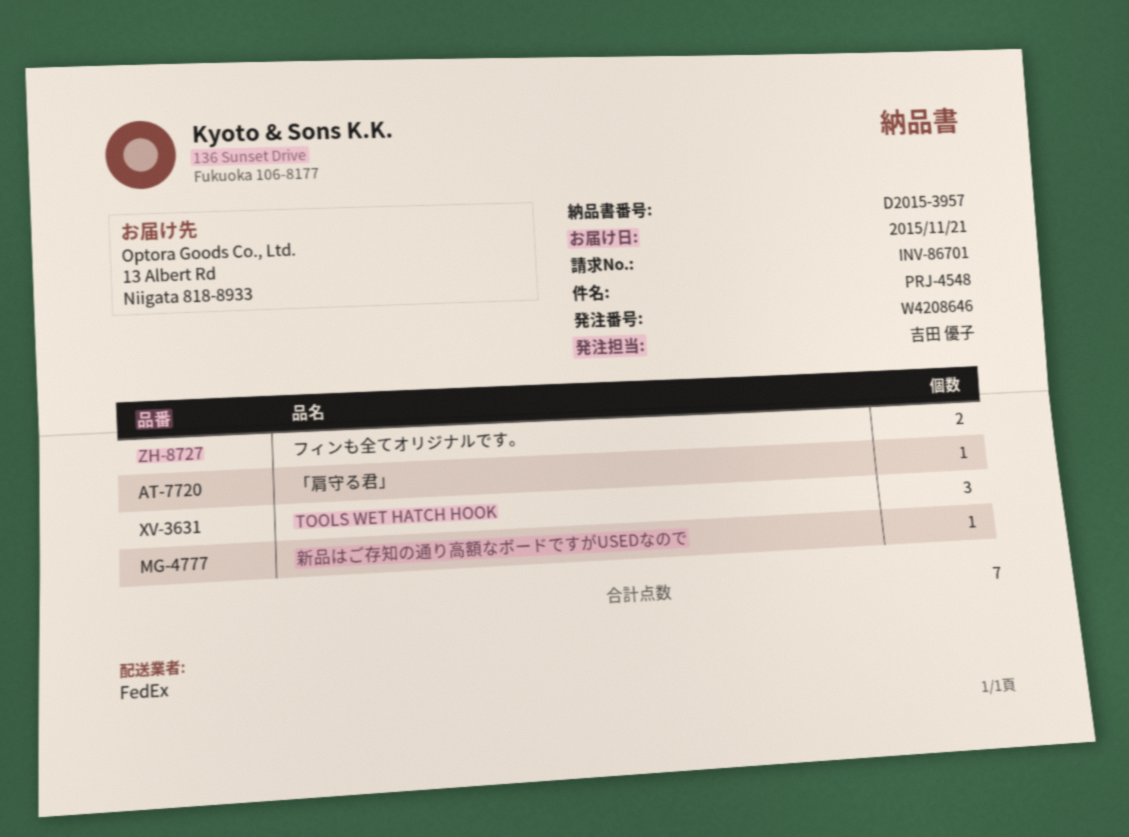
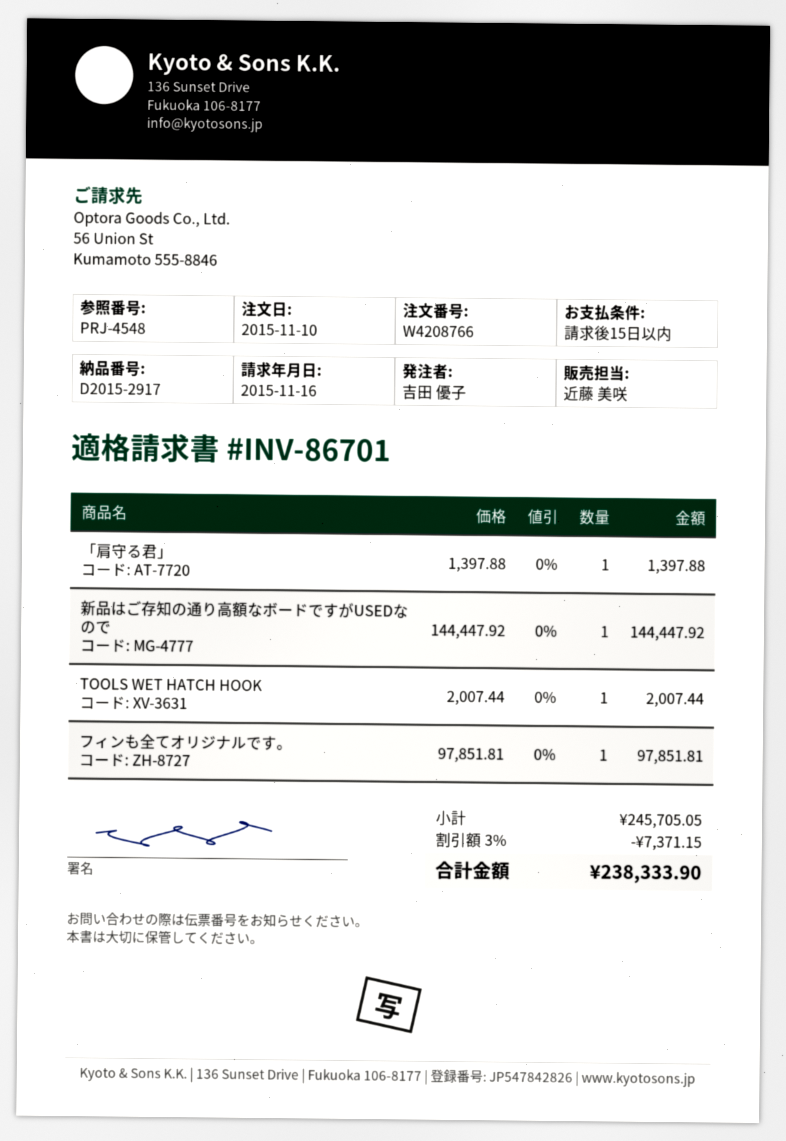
order number: W4208646 -> W4208766
delivery note number: D2015-3957 -> D2015-2917
フィンも全てオリジナルです。: 2 -> 1
TOOLS WET HATCH HOOK: 3 -> 1

